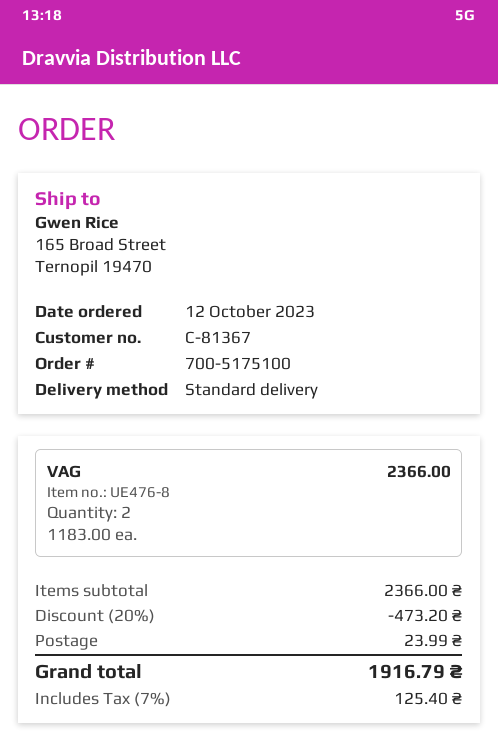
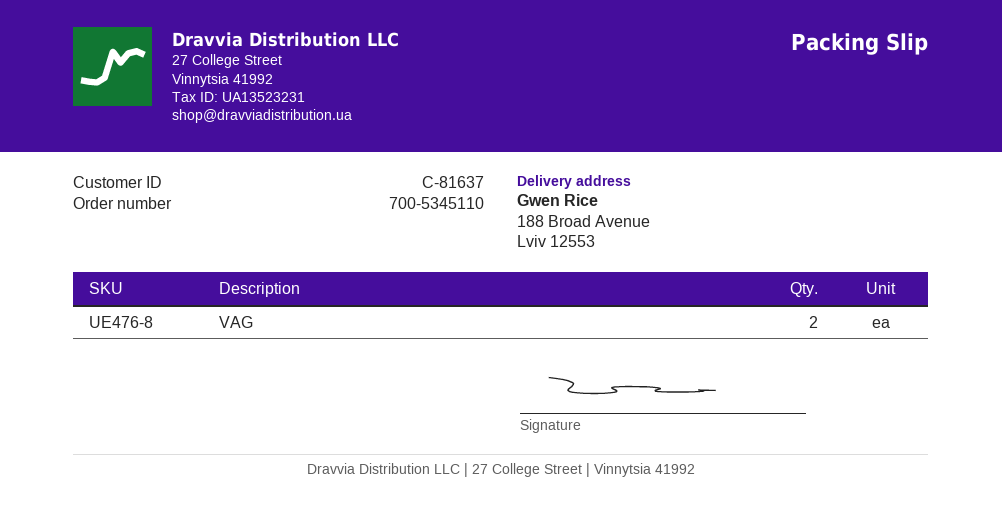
order number: 700-5175100 -> 700-5345110
customer number: C-81367 -> C-81637
ship to: 165 Broad Street, Ternopil 19470 -> 188 Broad Avenue, Lviv 12553

